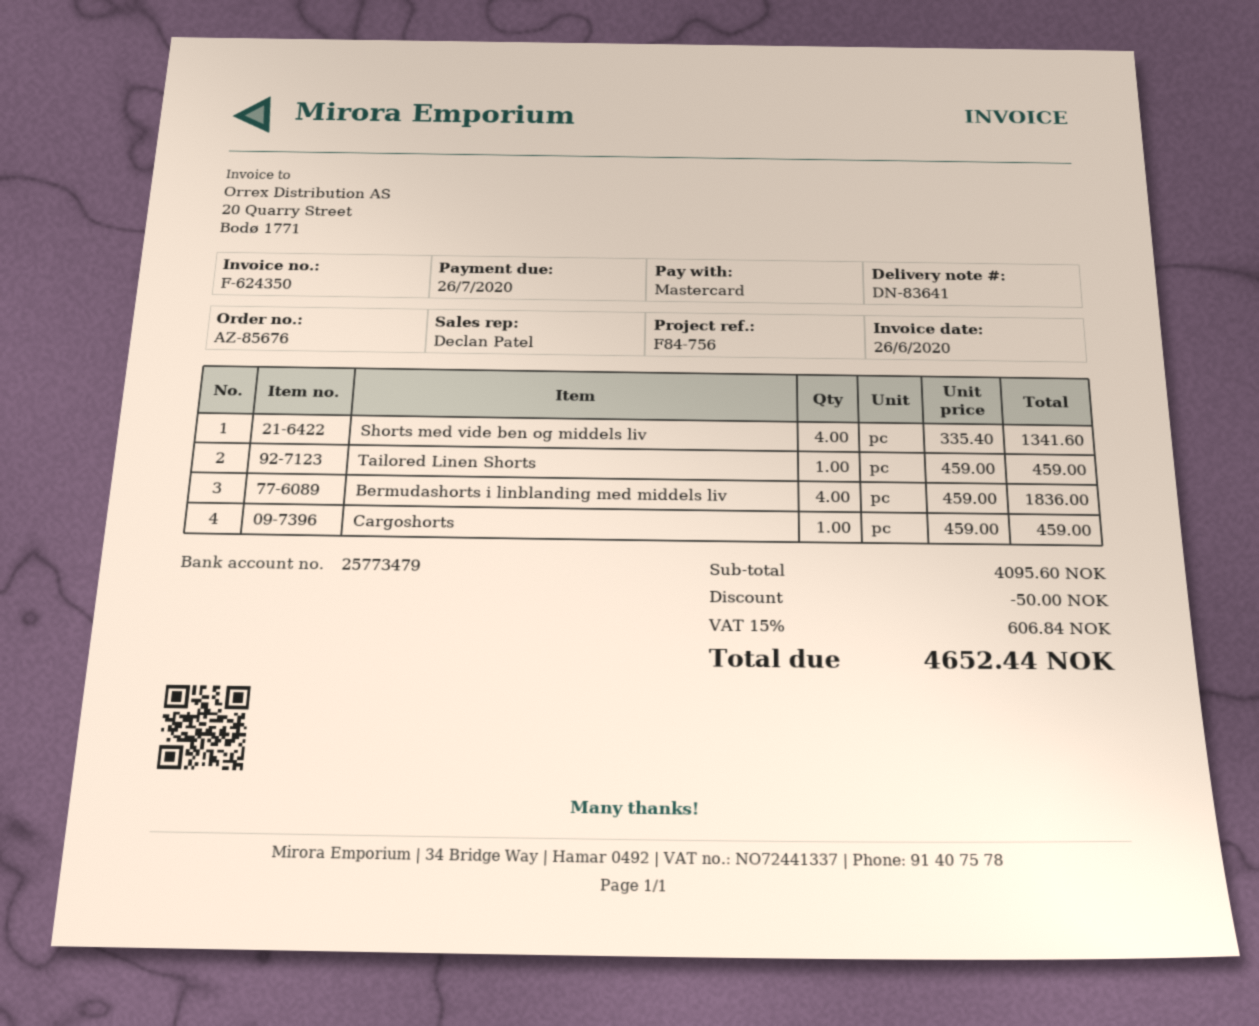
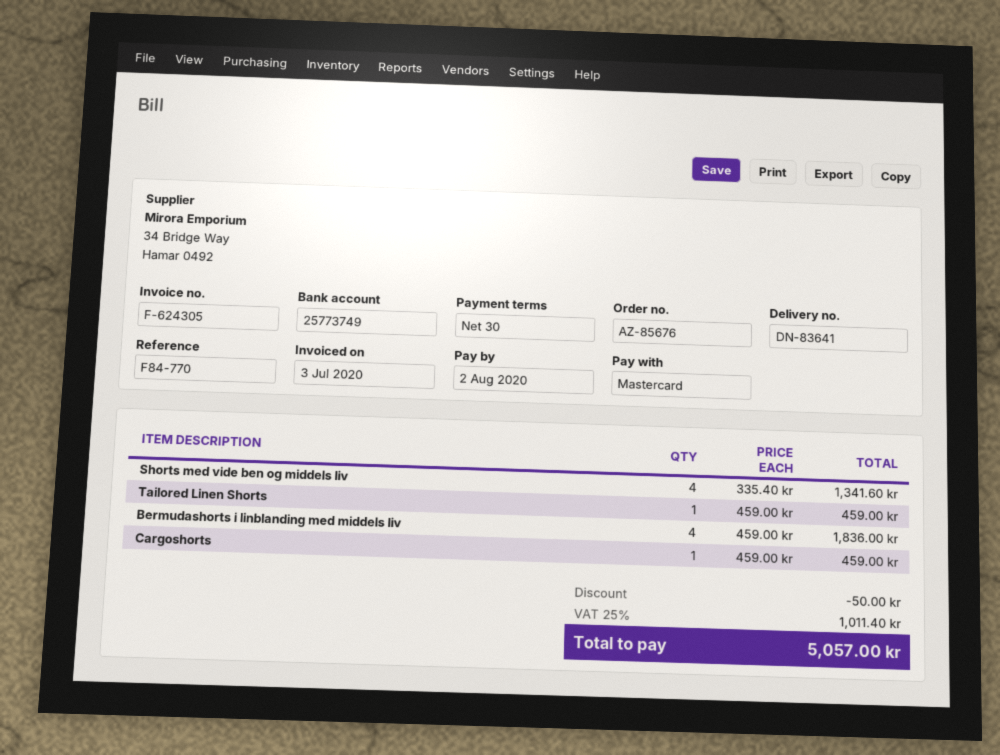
invoice number: F-624350 -> F-624305
invoice date: 2020-06-26 -> 2020-07-03
due date: 2020-07-26 -> 2020-08-02
reference: F84-756 -> F84-770
bank account: 25773479 -> 25773749
tax: 15% = 606.84 -> 25% = 1011.40
total: 4652.44 -> 5057.00

